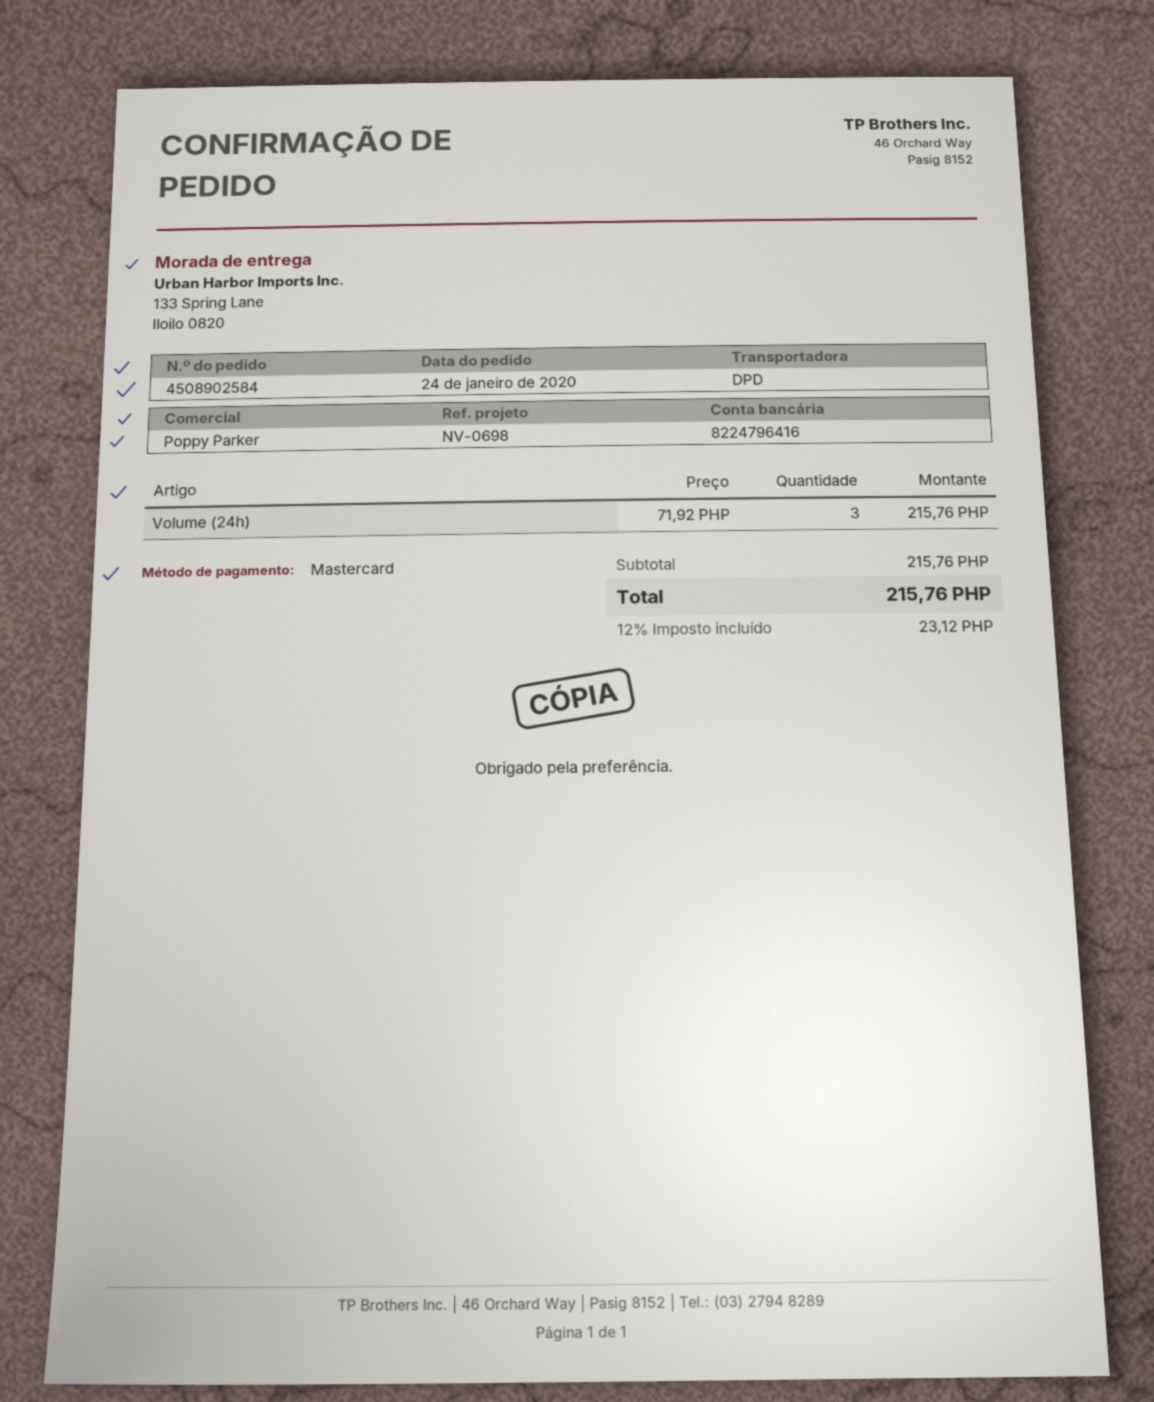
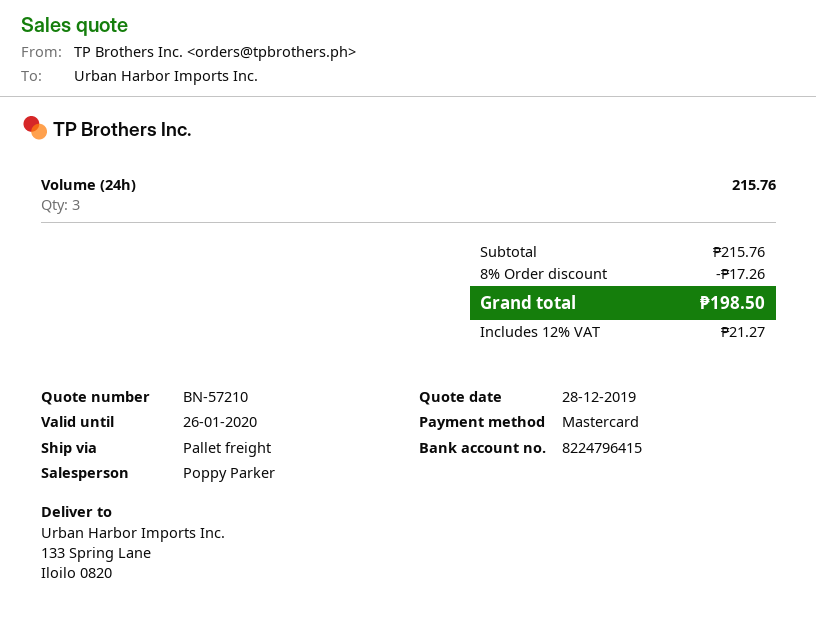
bank account: 8224796416 -> 8224796415
shipping method: DPD -> pallet freight
discount: none -> 8% = 17.26
tax: 12% = 23.12 -> 12% = 21.27
total: 215.76 -> 198.50

